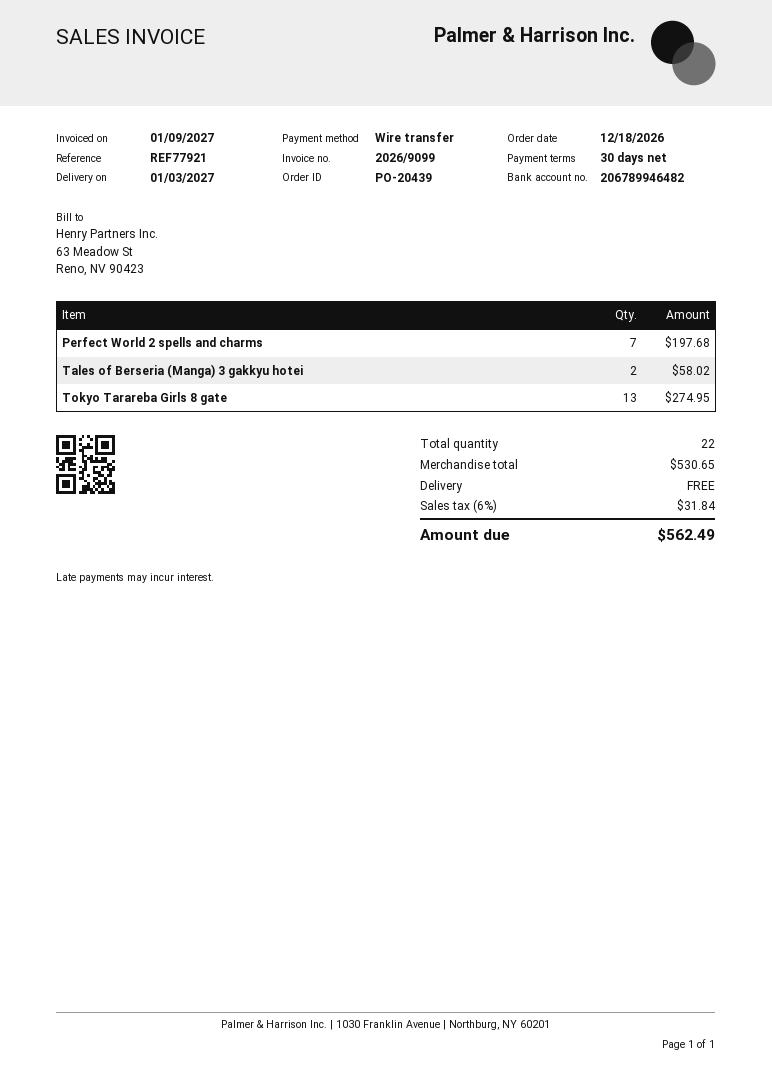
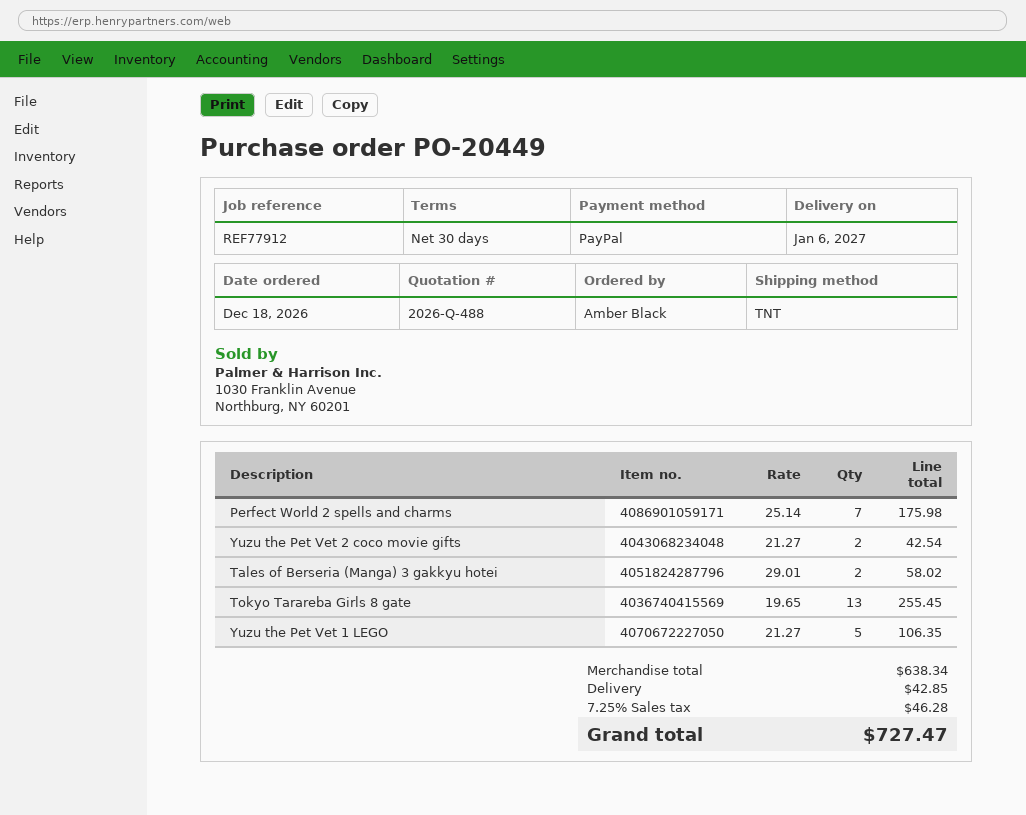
order number: PO-20439 -> PO-20449
delivery date: 2027-01-03 -> 2027-01-06
reference: REF77921 -> REF77912
payment method: bank transfer -> PayPal
Perfect World 2 spells and charms: 7 for 197.68 -> 7 for 175.98
Tokyo Tarareba Girls 8 gate: 13 for 274.95 -> 13 for 255.45
Yuzu the Pet Vet 2 coco movie gifts: none -> 2 for 42.54
Yuzu the Pet Vet 1 LEGO: none -> 5 for 106.35
subtotal: 530.65 -> 638.34
shipping: 0.00 -> 42.85
tax: 6% = 31.84 -> 7.25% = 46.28
total: 562.49 -> 727.47

